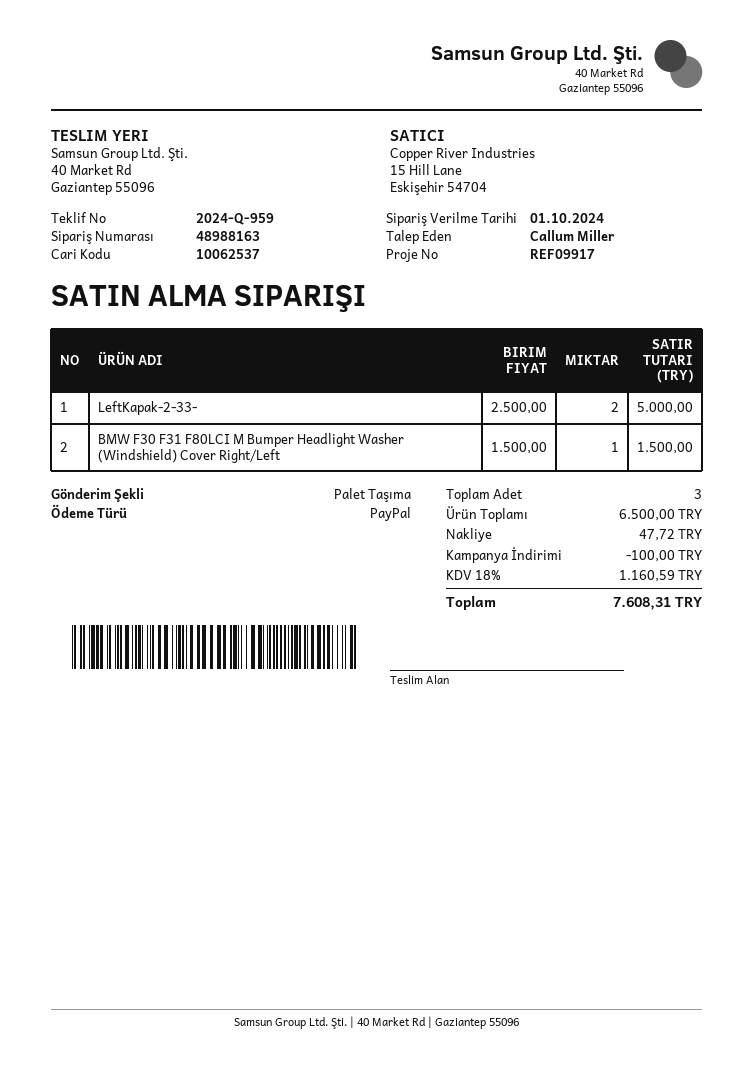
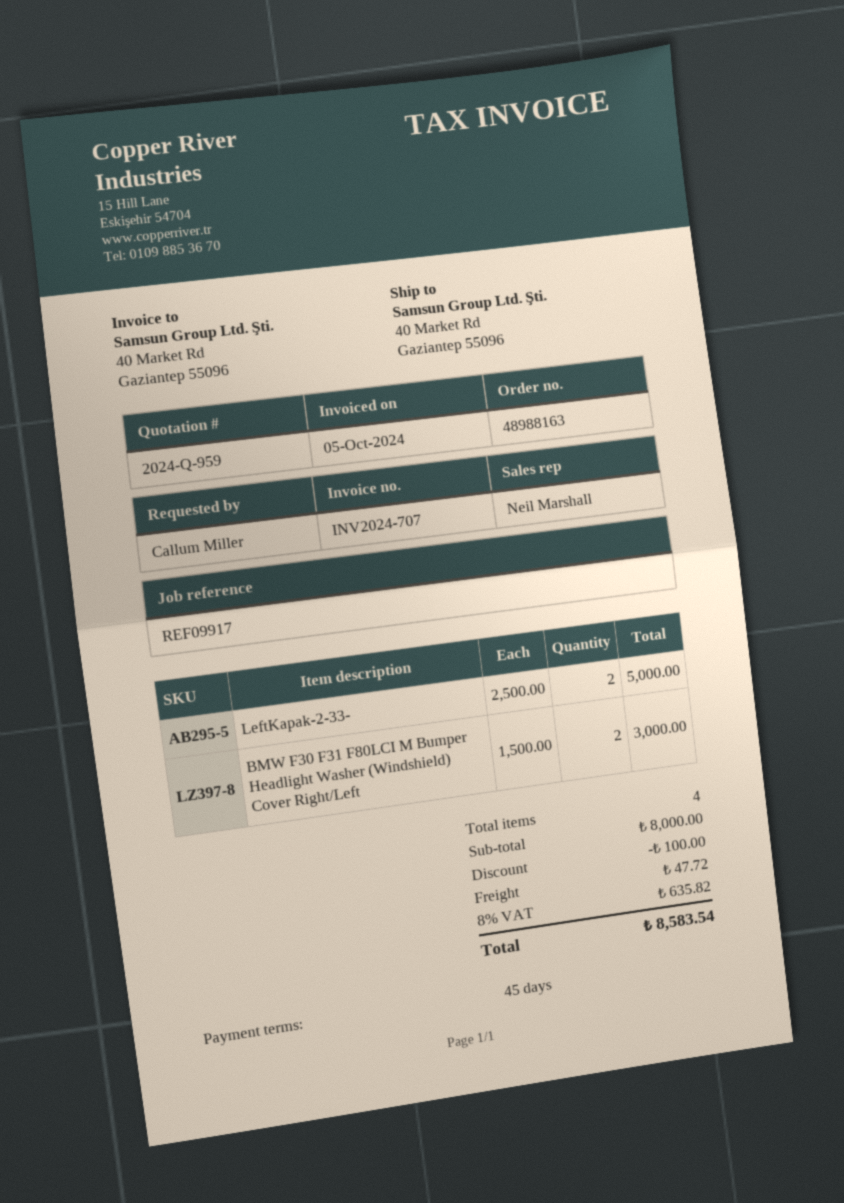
BMW F30 F31 F80LCI M Bumper Headlight Washer (Windshield) Cover Right/Left: 1 x 1500.00 = 1500.00 -> 2 x 1500.00 = 3000.00
total quantity: 3 -> 4
subtotal: 6500.00 -> 8000.00
tax: 18% = 1160.59 -> 8% = 635.82
total: 7608.31 -> 8583.54

